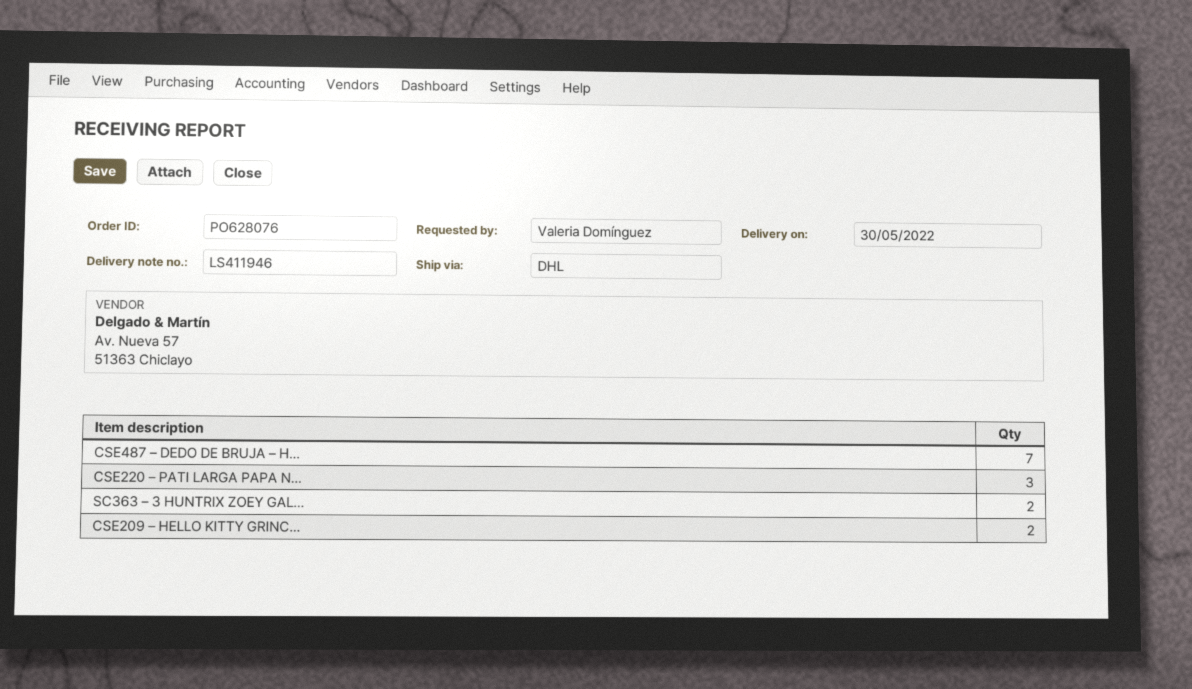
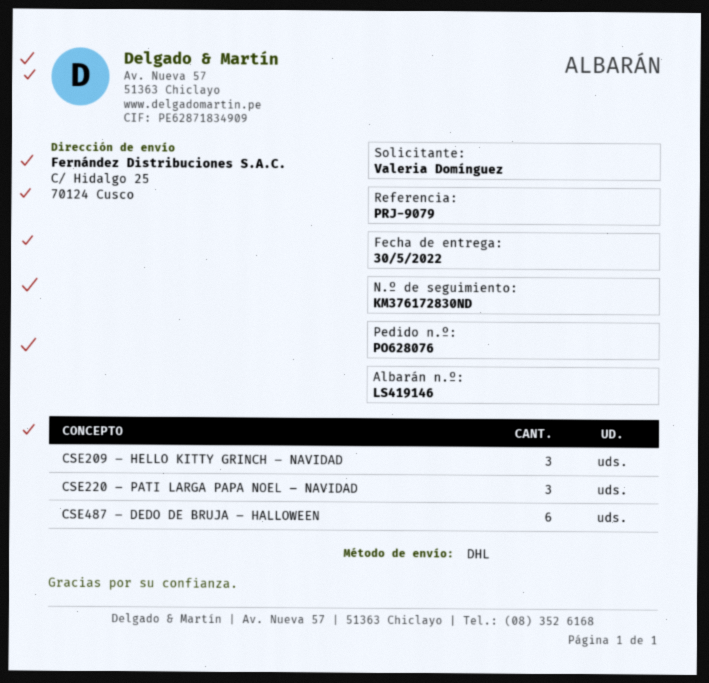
delivery note number: LS411946 -> LS419146
CSE487 – DEDO DE BRUJA – H...: 7 -> 6
SC363 – 3 HUNTRIX ZOEY GAL...: 2 -> none
CSE209 – HELLO KITTY GRINC...: 2 -> 3

